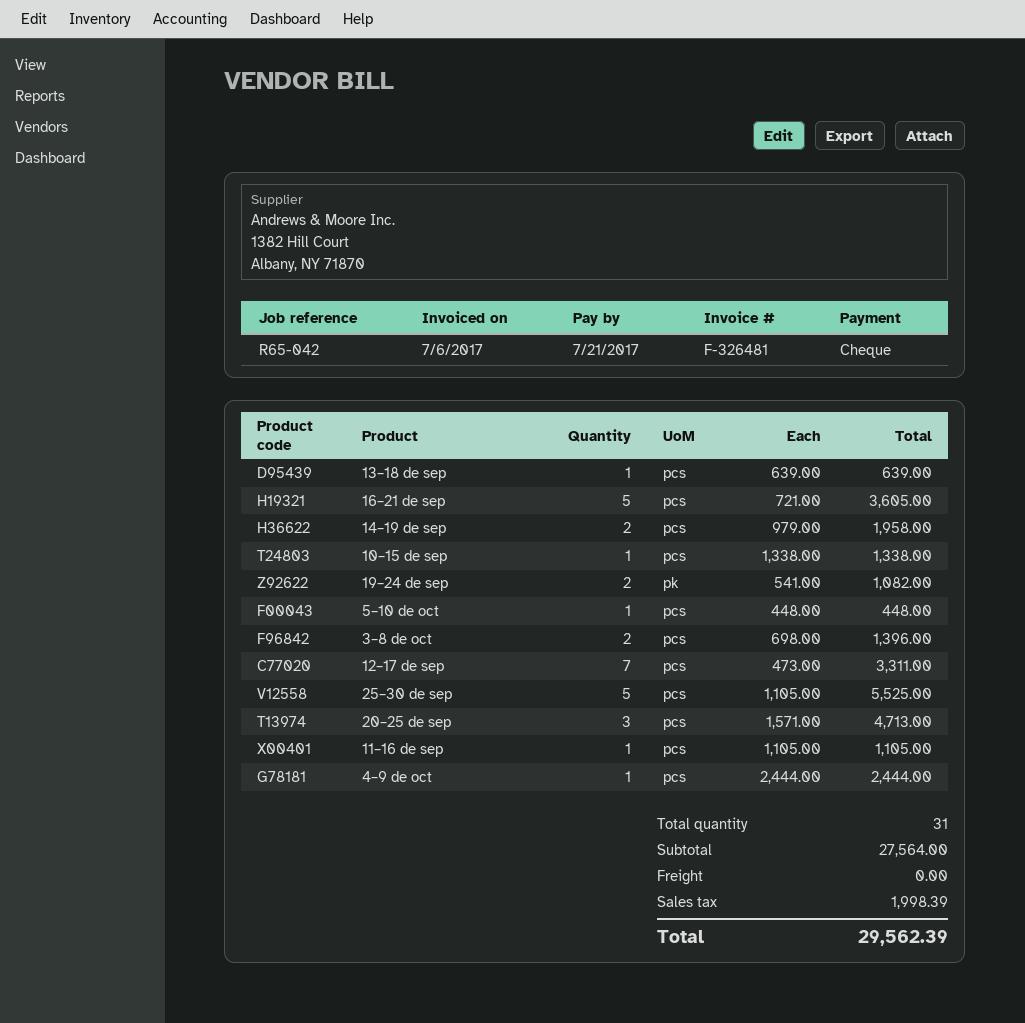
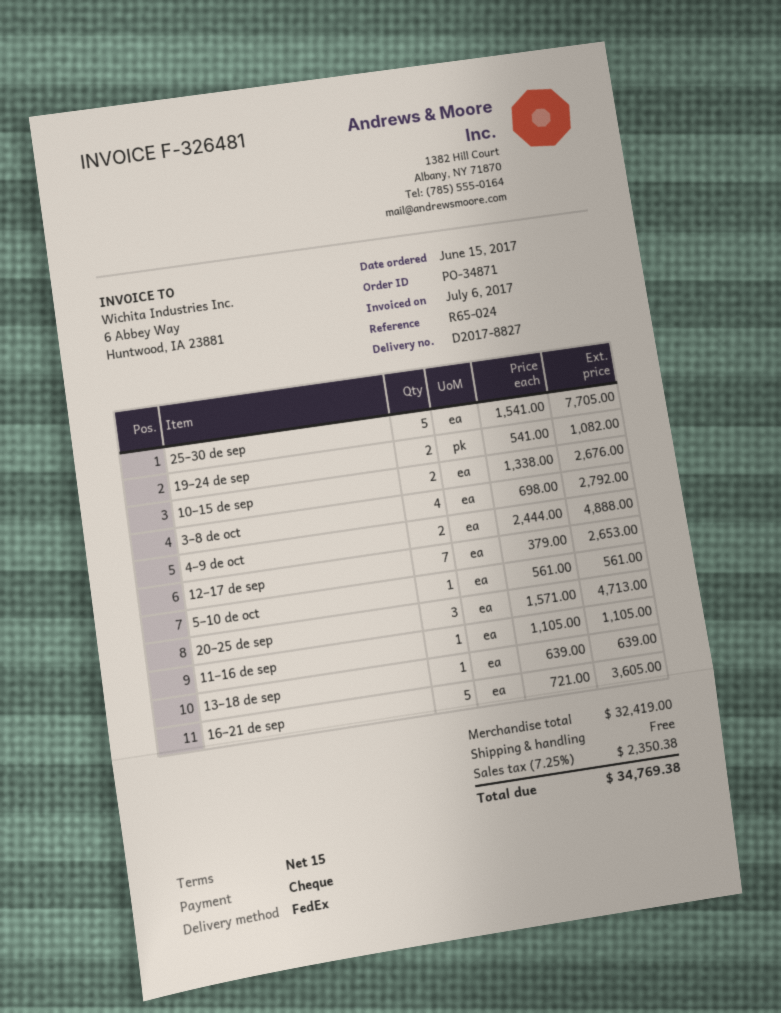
reference: R65-042 -> R65-024
14–19 de sep: 2 x 979.00 = 1958.00 -> none
10–15 de sep: 1 x 1338.00 = 1338.00 -> 2 x 1338.00 = 2676.00
5–10 de oct: 1 x 448.00 = 448.00 -> 1 x 561.00 = 561.00
3–8 de oct: 2 x 698.00 = 1396.00 -> 4 x 698.00 = 2792.00
12–17 de sep: 7 x 473.00 = 3311.00 -> 7 x 379.00 = 2653.00
25–30 de sep: 5 x 1105.00 = 5525.00 -> 5 x 1541.00 = 7705.00
4–9 de oct: 1 x 2444.00 = 2444.00 -> 2 x 2444.00 = 4888.00
subtotal: 27564.00 -> 32419.00
tax: 1998.39 -> 2350.38
total: 29562.39 -> 34769.38

